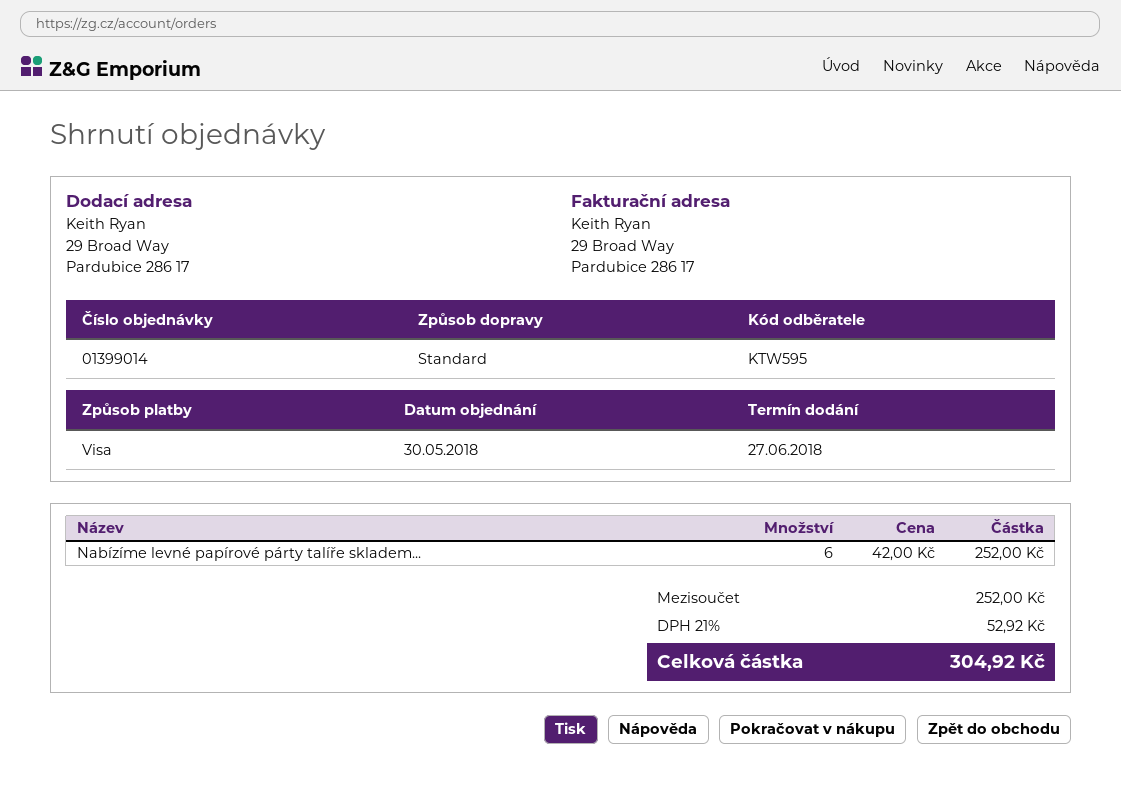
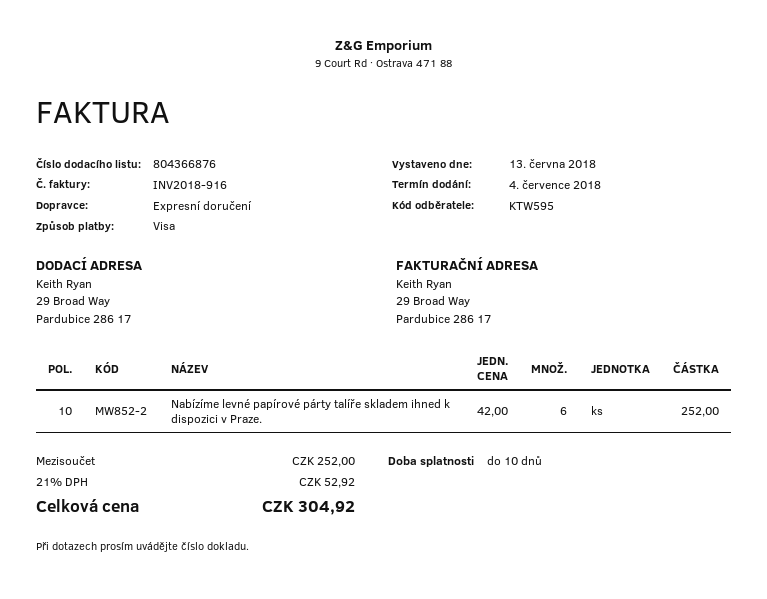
delivery date: 2018-06-27 -> 2018-07-04
shipping method: standard -> express

